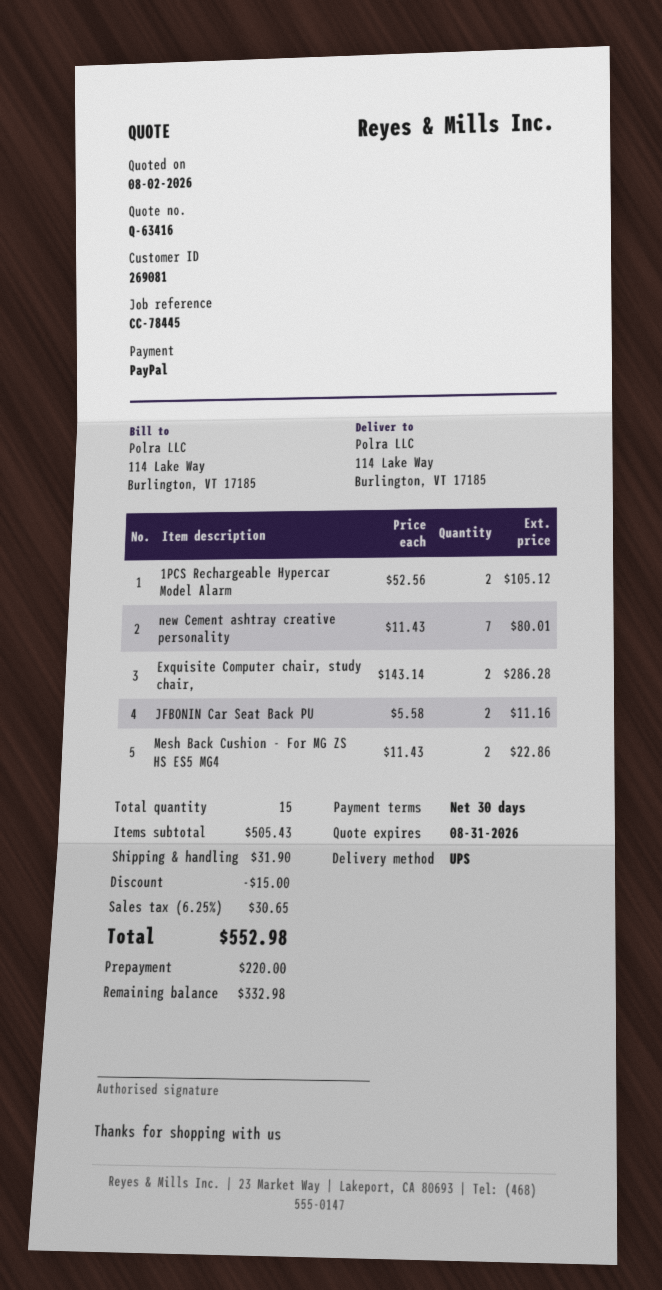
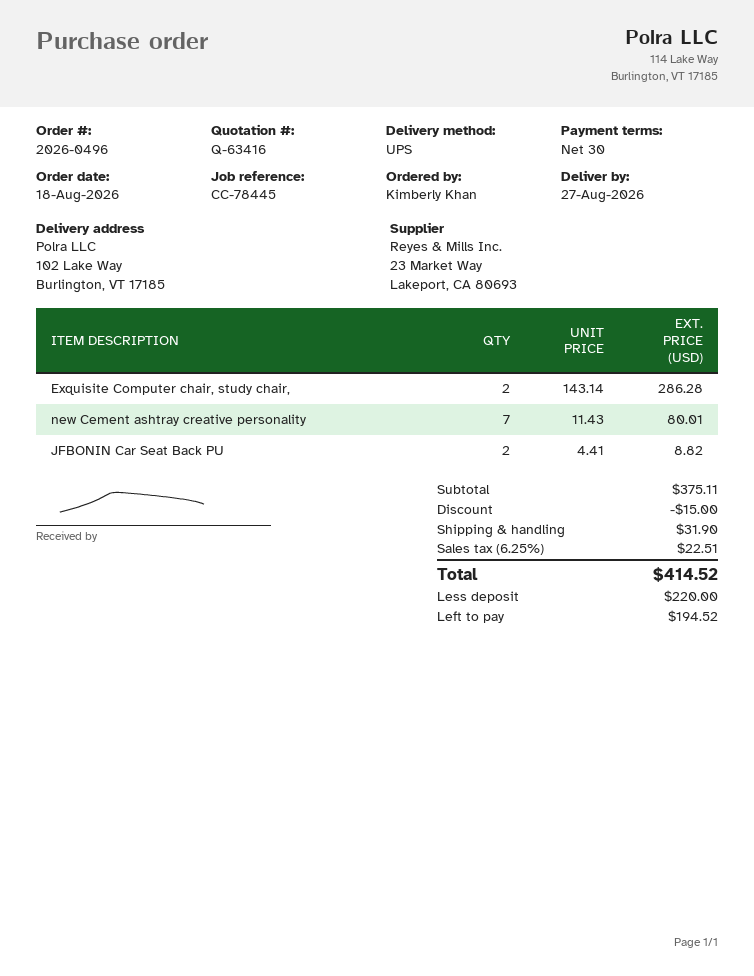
ship to: 114 Lake Way, Burlington, VT 17185 -> 102 Lake Way, Burlington, VT 17185
1PCS Rechargeable Hypercar Model Alarm: 2 x 52.56 = 105.12 -> none
JFBONIN Car Seat Back PU: 2 x 5.58 = 11.16 -> 2 x 4.41 = 8.82
Mesh Back Cushion - For MG ZS HS ES5 MG4: 2 x 11.43 = 22.86 -> none
subtotal: 505.43 -> 375.11
tax: 6.25% = 30.65 -> 6.25% = 22.51
total: 552.98 -> 414.52
balance: 332.98 -> 194.52

